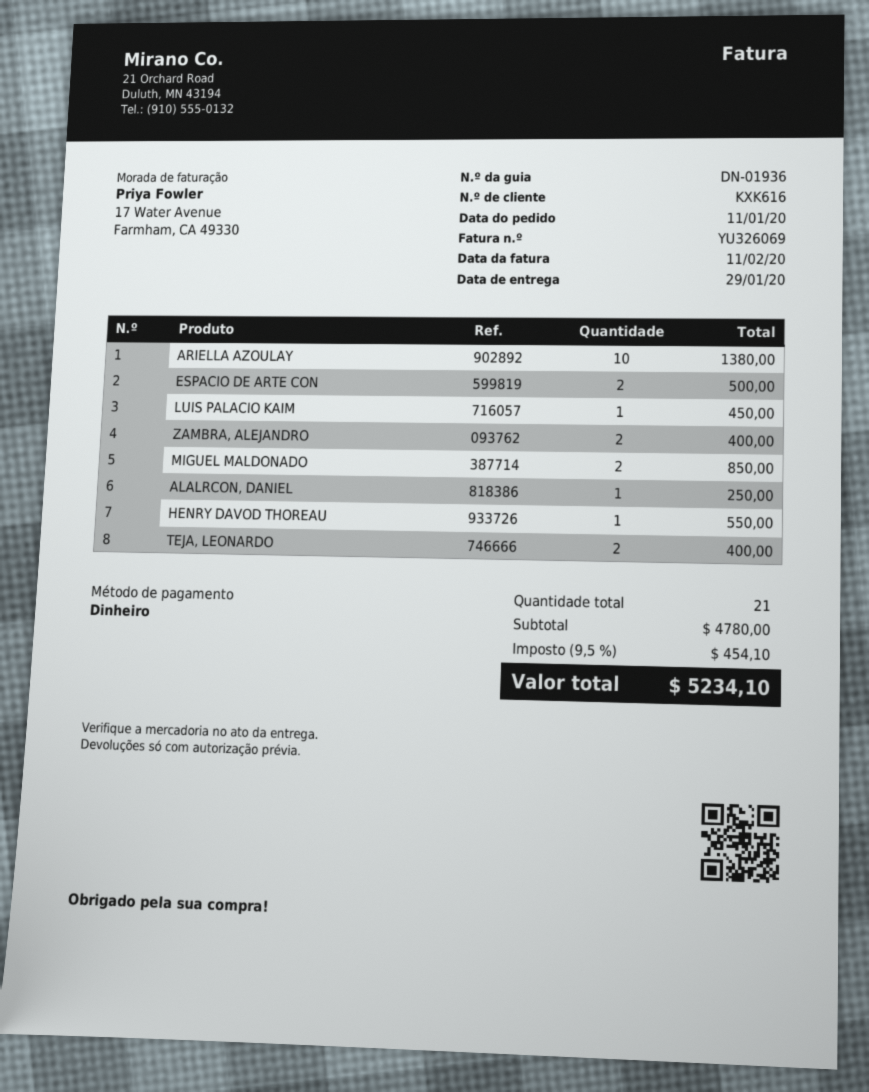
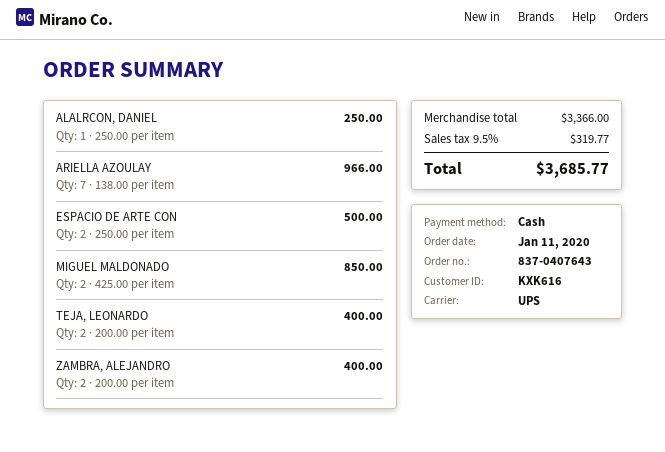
ARIELLA AZOULAY: 10 for 1380.00 -> 7 for 966.00
LUIS PALACIO KAIM: 1 for 450.00 -> none
HENRY DAVOD THOREAU: 1 for 550.00 -> none
subtotal: 4780.00 -> 3366.00
tax: 9.5% = 454.10 -> 9.5% = 319.77
total: 5234.10 -> 3685.77

